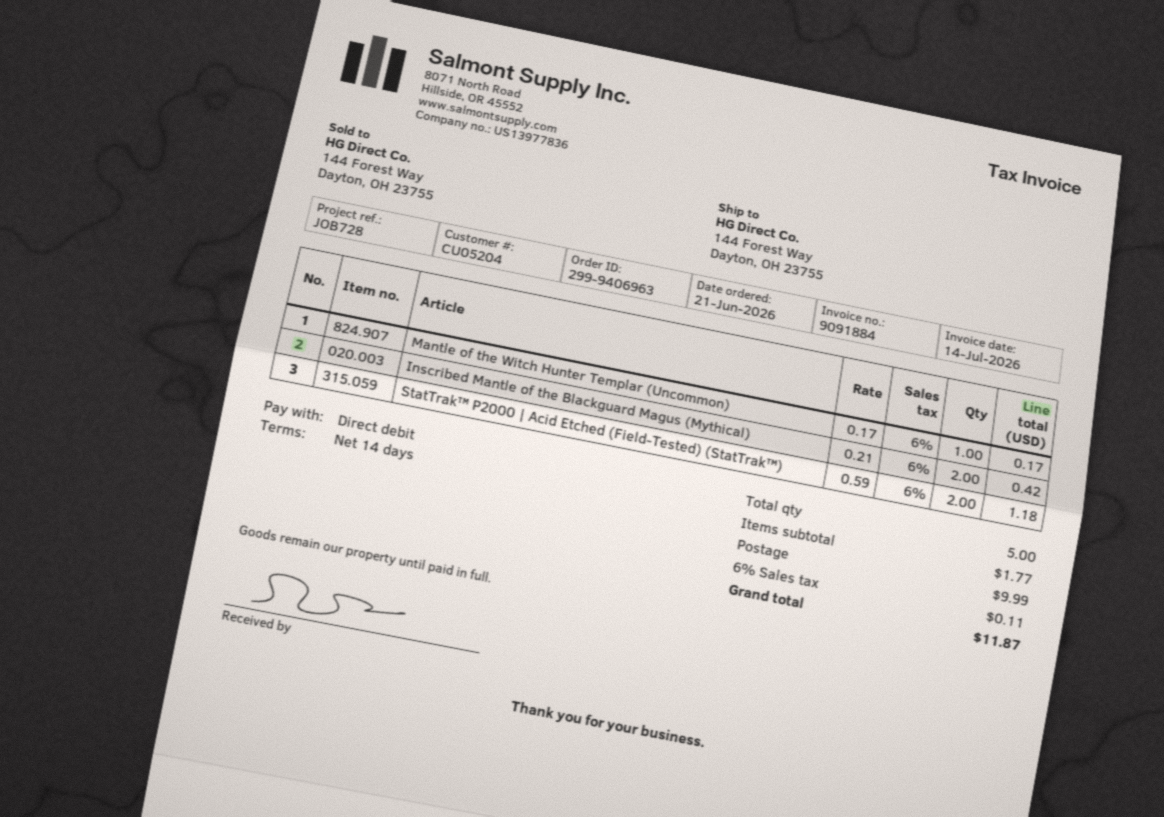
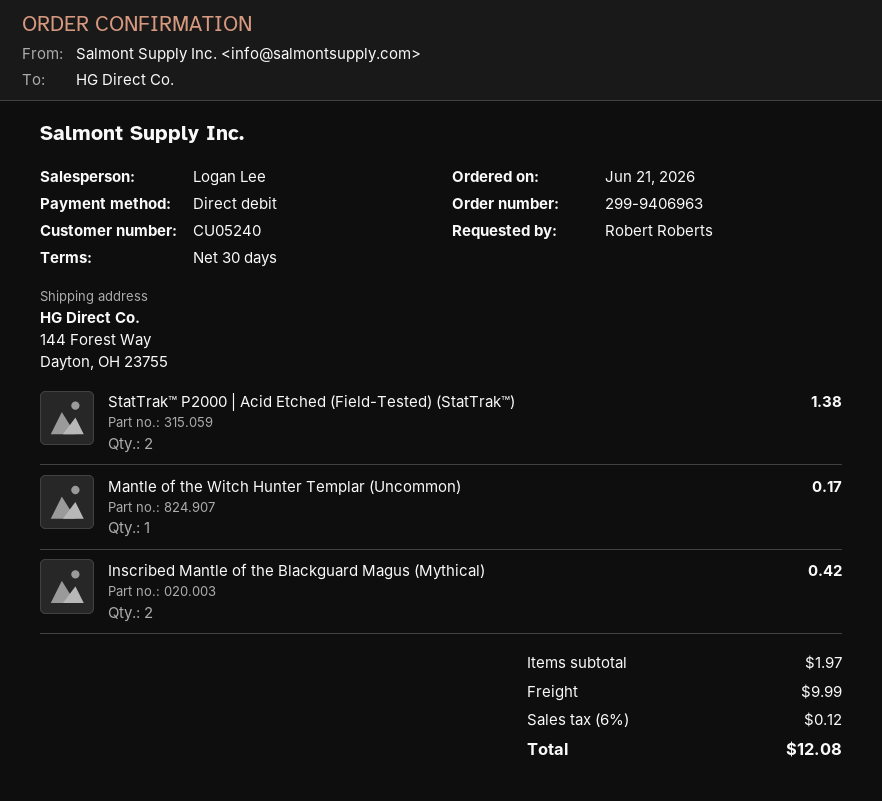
payment terms: 14 days -> 30 days
customer number: CU05204 -> CU05240
StatTrak™ P2000 | Acid Etched (Field-Tested) (StatTrak™): 2 for 1.18 -> 2 for 1.38
subtotal: 1.77 -> 1.97
tax: 6% = 0.11 -> 6% = 0.12
total: 11.87 -> 12.08

